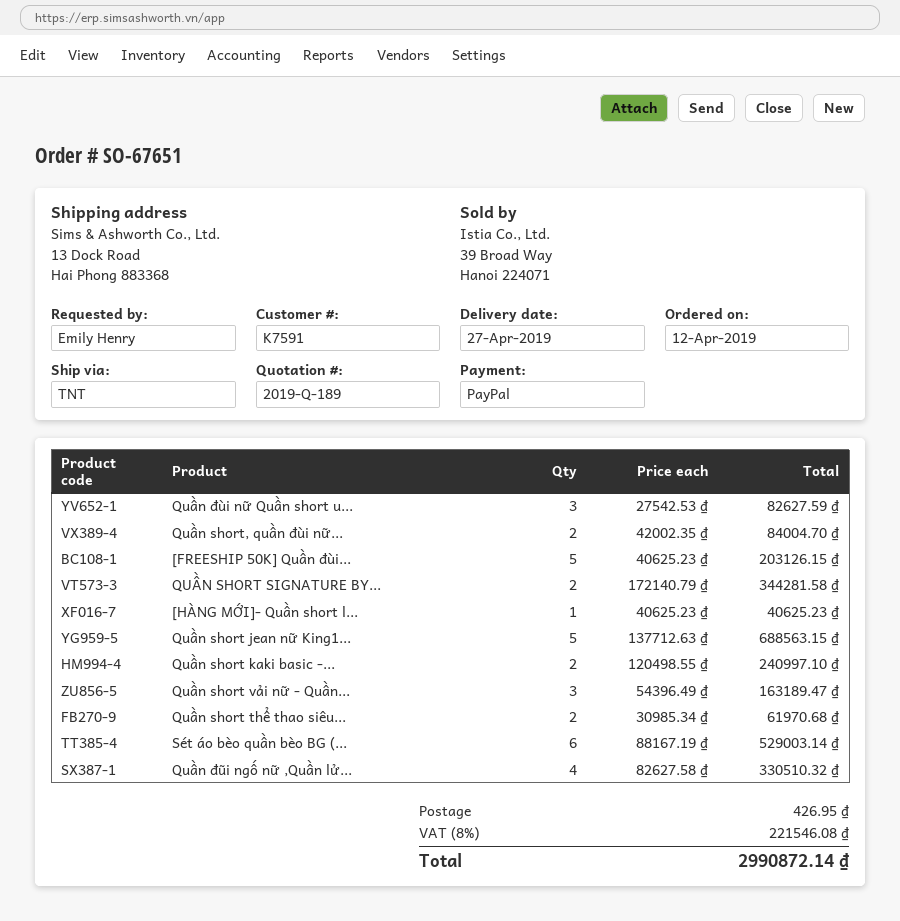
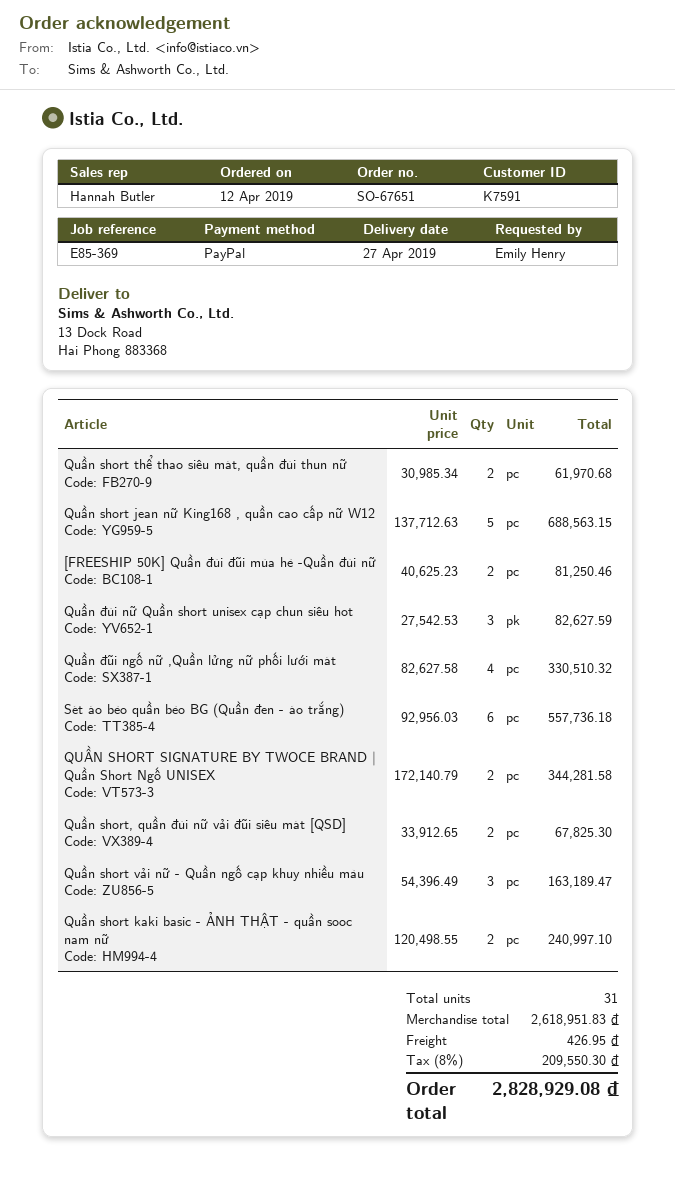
Quần short, quần đùi nữ...: 2 x 42002.35 = 84004.70 -> 2 x 33912.65 = 67825.30
[FREESHIP 50K] Quần đùi...: 5 x 40625.23 = 203126.15 -> 2 x 40625.23 = 81250.46
[HÀNG MỚI]- Quần short l...: 1 x 40625.23 = 40625.23 -> none
Sét áo bèo quần bèo BG (...: 6 x 88167.19 = 529003.14 -> 6 x 92956.03 = 557736.18
tax: 8% = 221546.08 -> 8% = 209550.30
total: 2990872.14 -> 2828929.08

